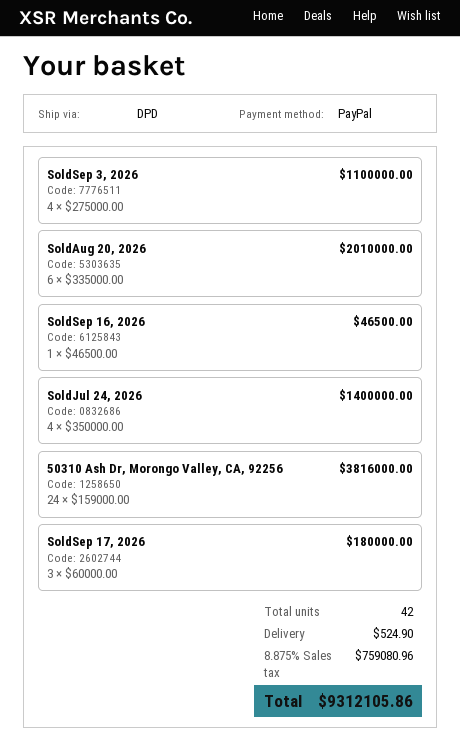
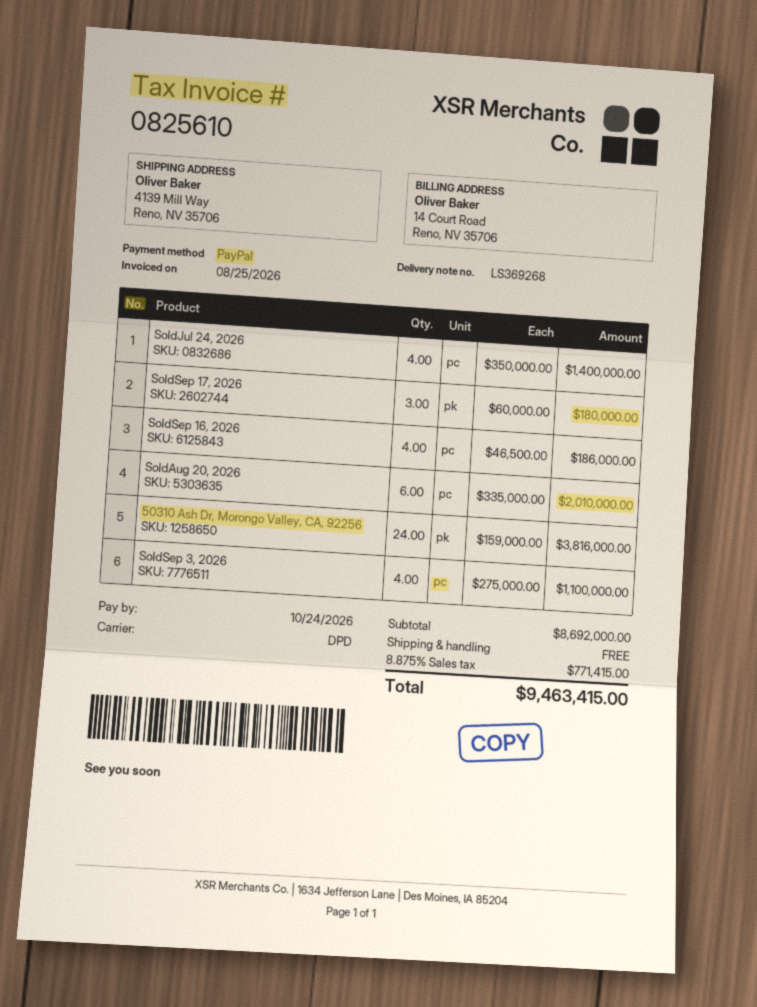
SoldSep 16, 2026: 1 x 46500.00 = 46500.00 -> 4 x 46500.00 = 186000.00
shipping: 524.90 -> 0.00
tax: 8.875% = 759080.96 -> 8.875% = 771415.00
total: 9312105.86 -> 9463415.00

